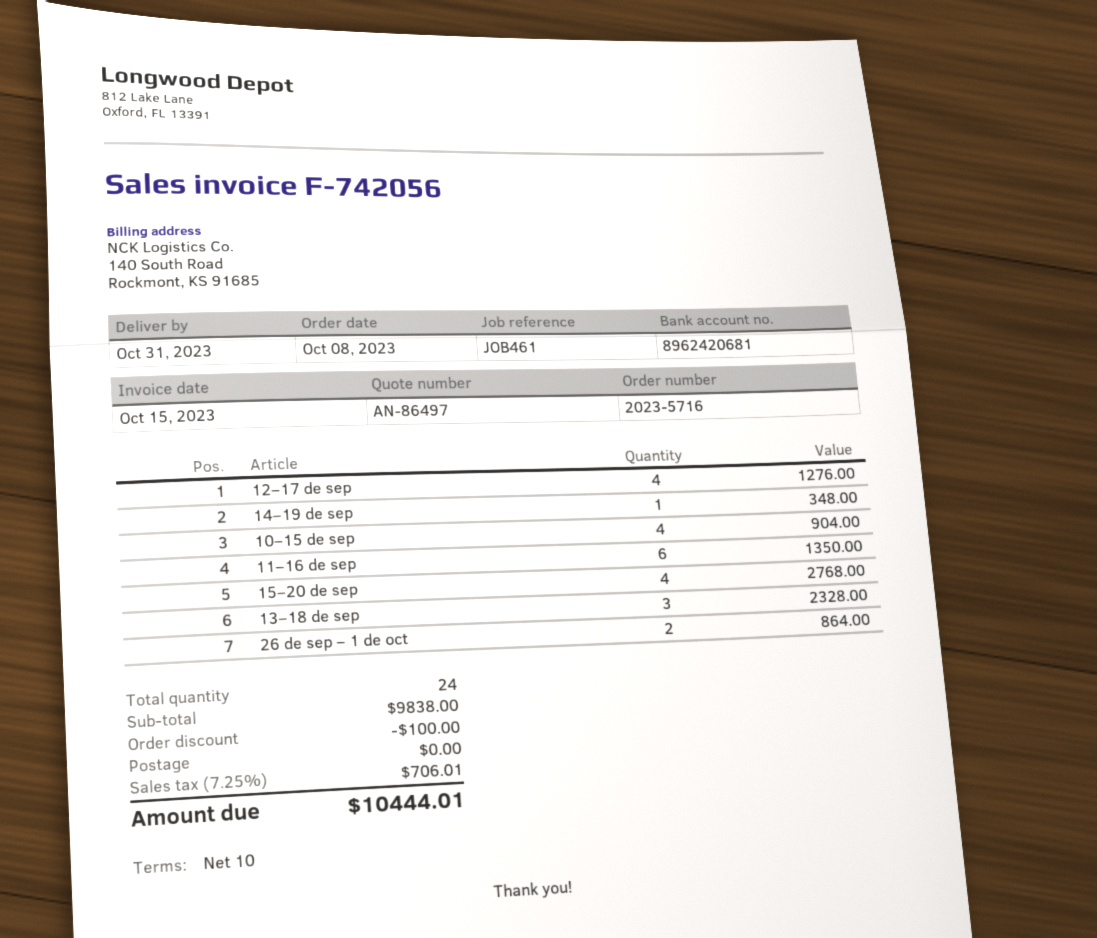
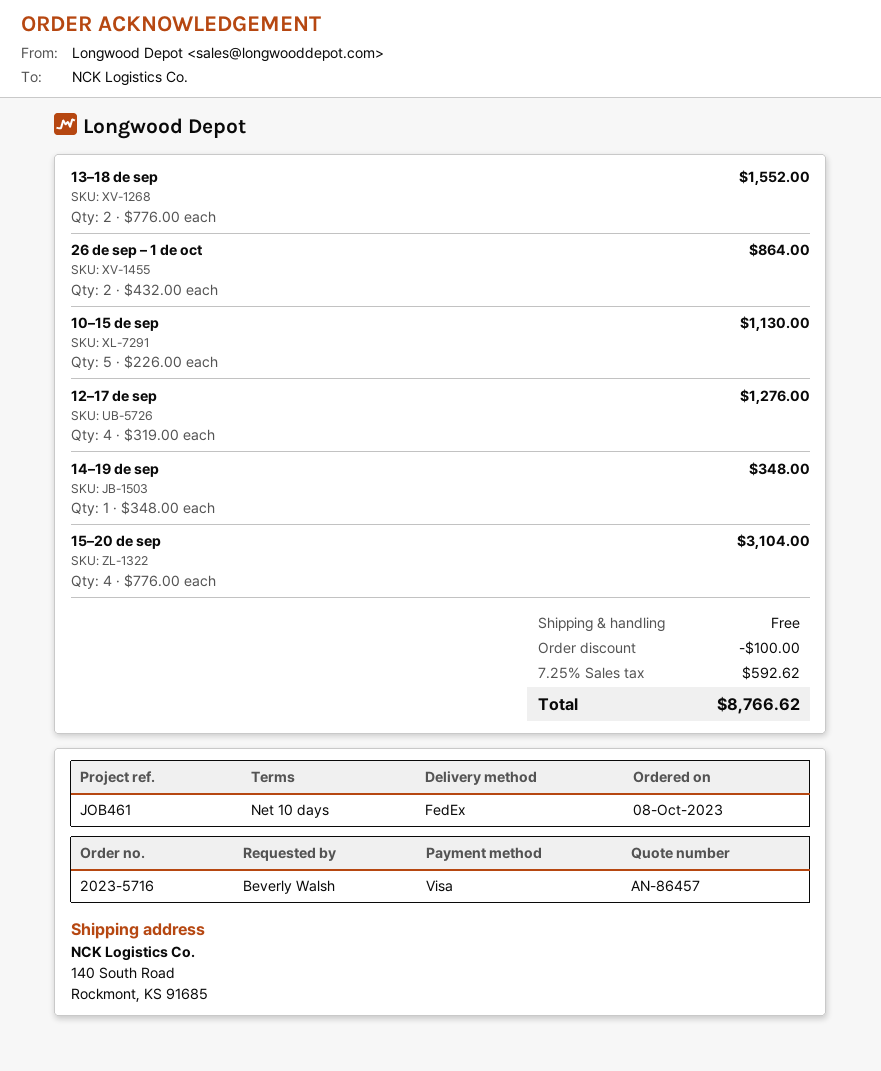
quote number: AN-86497 -> AN-86457
10–15 de sep: 4 for 904.00 -> 5 for 1130.00
11–16 de sep: 6 for 1350.00 -> none
15–20 de sep: 4 for 2768.00 -> 4 for 3104.00
13–18 de sep: 3 for 2328.00 -> 2 for 1552.00
tax: 7.25% = 706.01 -> 7.25% = 592.62
total: 10444.01 -> 8766.62

